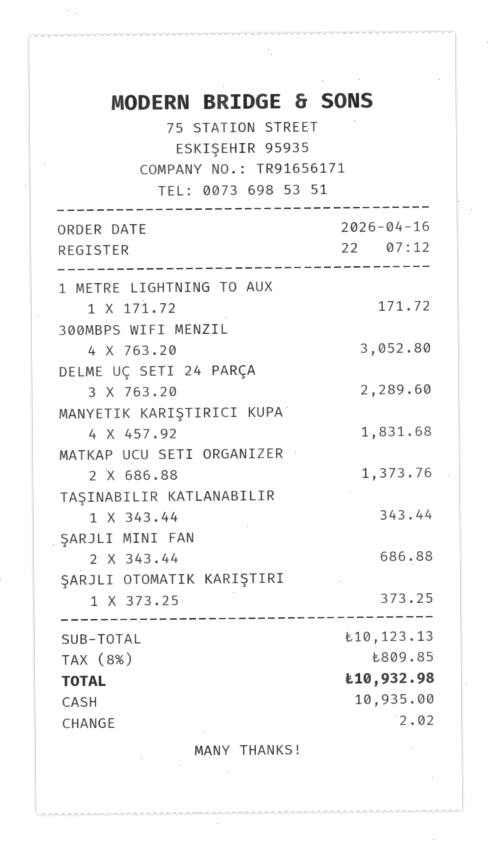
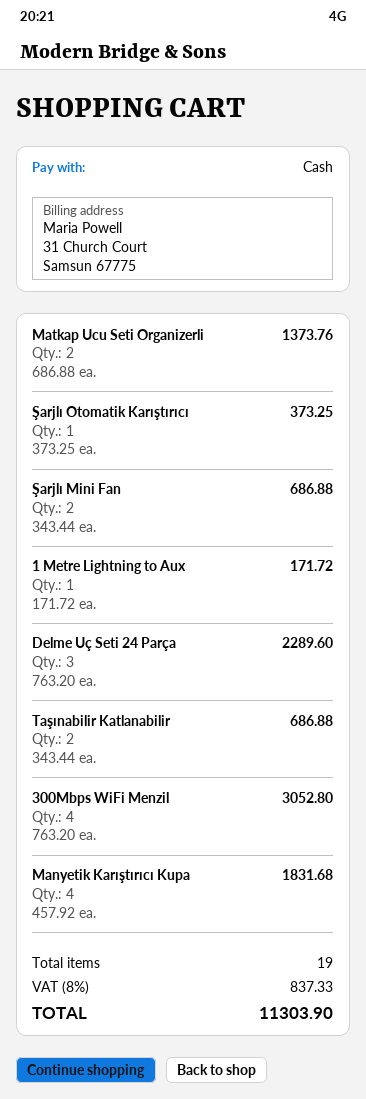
TAŞINABILIR KATLANABILIR: 1 x 343.44 = 343.44 -> 2 x 343.44 = 686.88
tax: 8% = 809.85 -> 8% = 837.33
total: 10932.98 -> 11303.90

